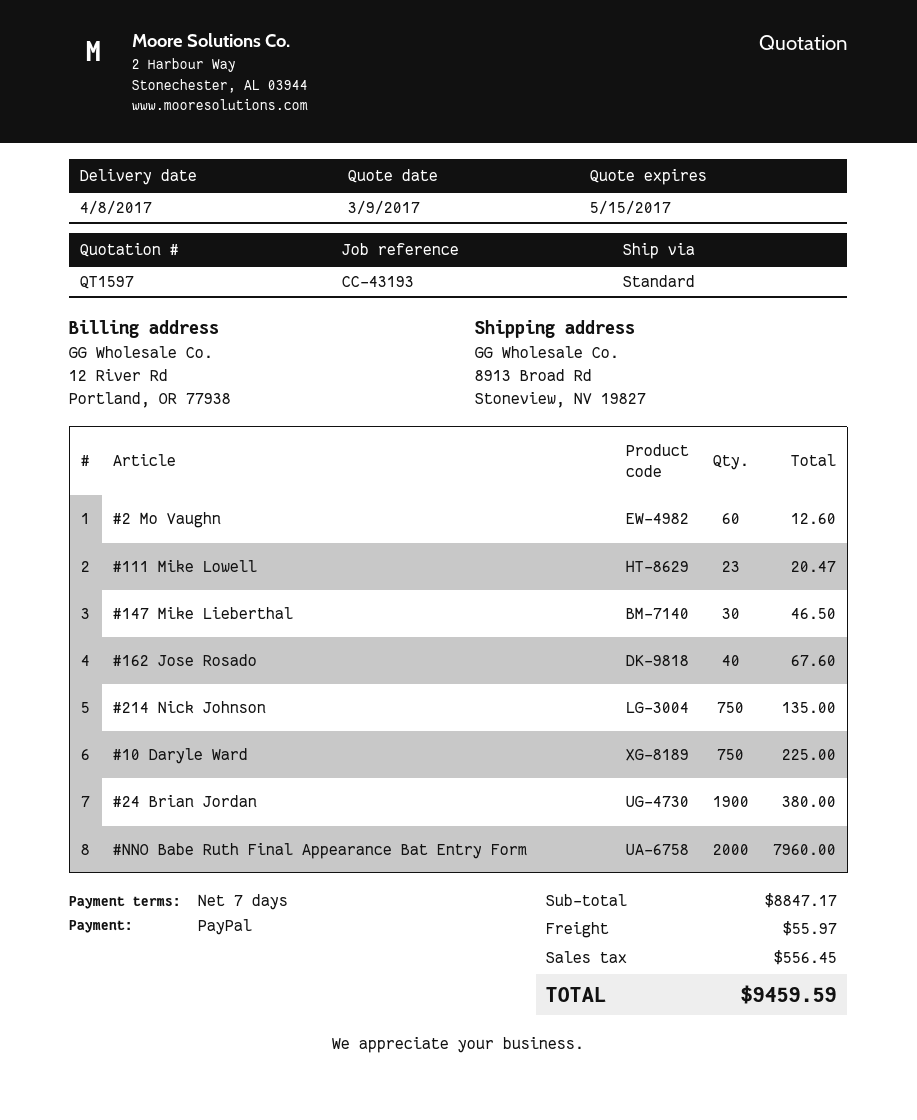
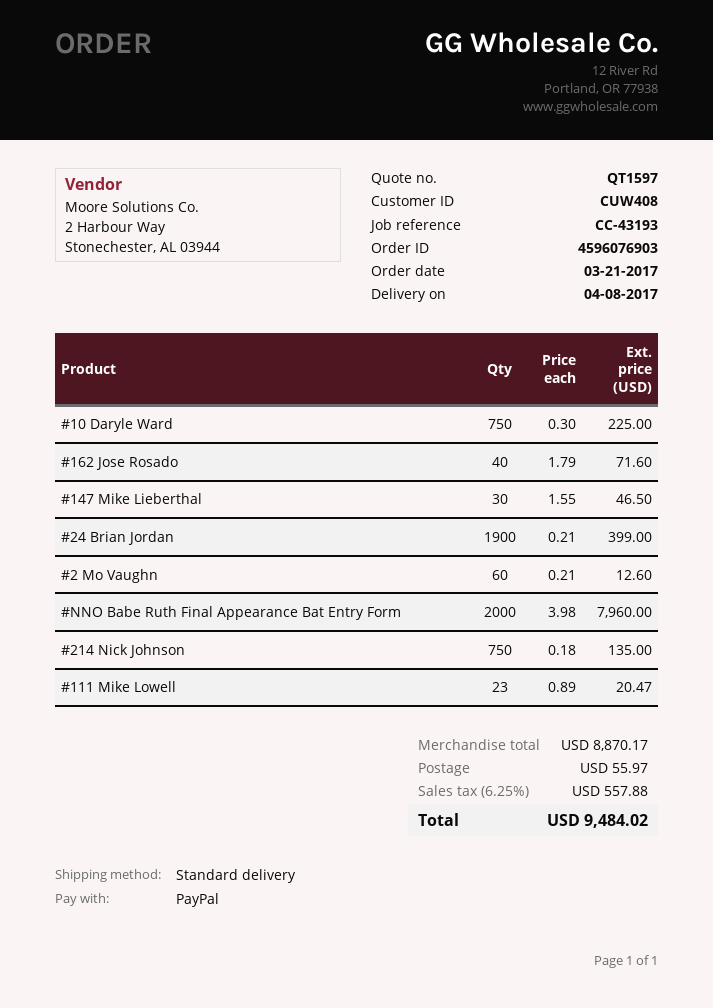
#162 Jose Rosado: 40 for 67.60 -> 40 for 71.60
#24 Brian Jordan: 1900 for 380.00 -> 1900 for 399.00
subtotal: 8847.17 -> 8870.17
tax: 556.45 -> 557.88
total: 9459.59 -> 9484.02

